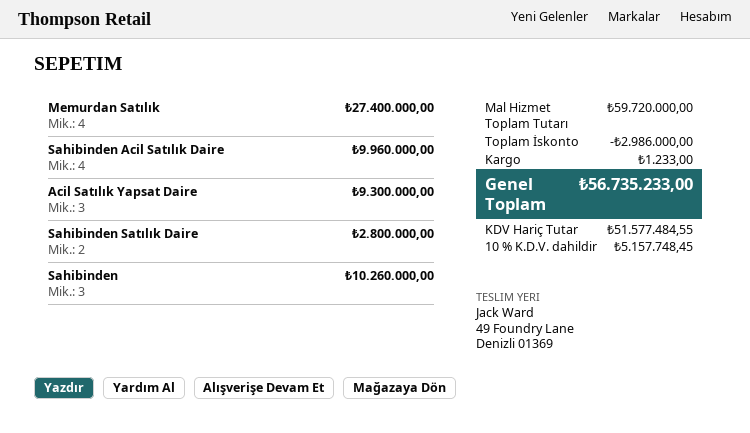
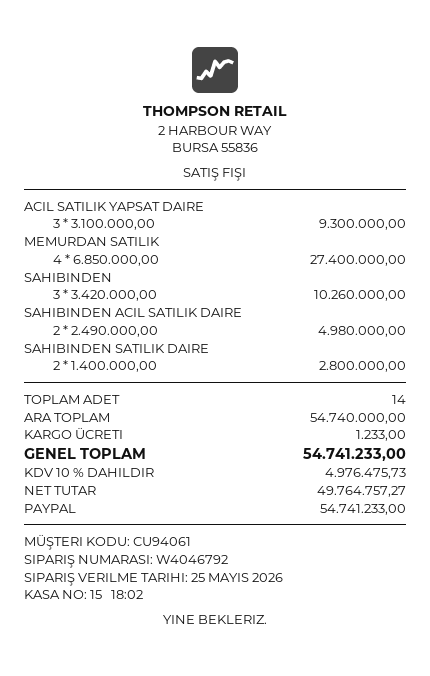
Sahibinden Acil Satılık Daire: 4 for 9960000.00 -> 2 for 4980000.00
subtotal: 59720000.00 -> 54740000.00
discount: 2986000.00 -> none
net: 51577484.55 -> 49764757.27
tax: 10% = 5157748.45 -> 10% = 4976475.73
total: 56735233.00 -> 54741233.00

